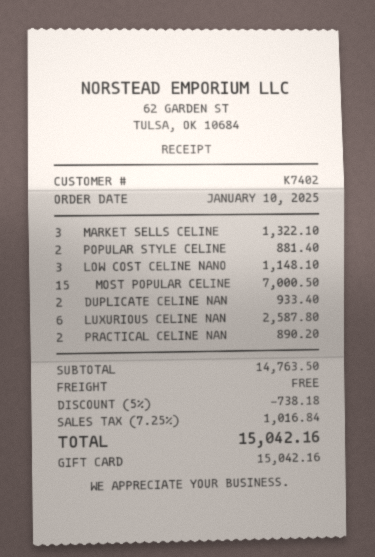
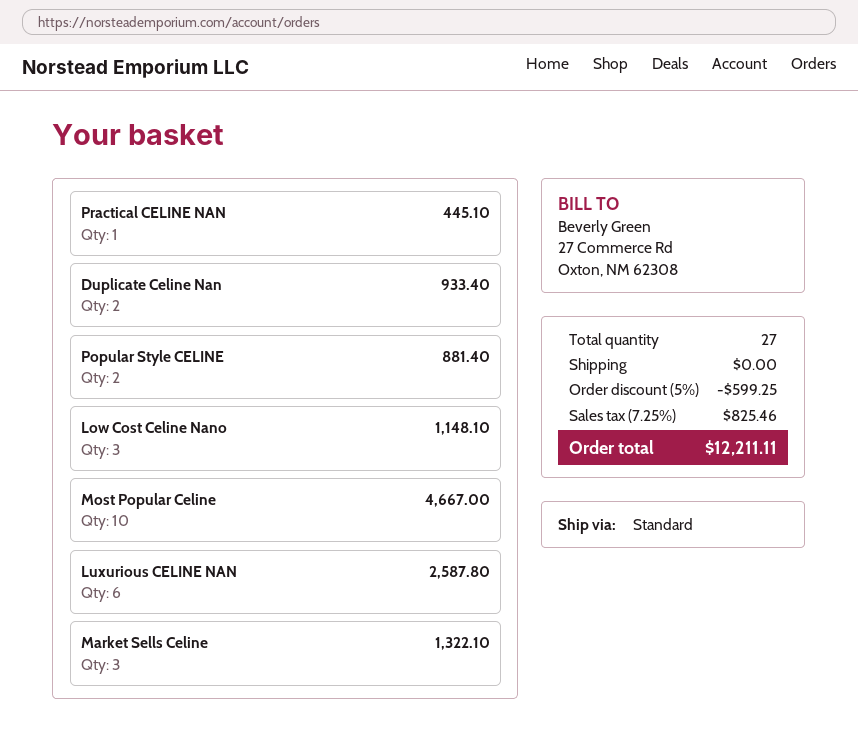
MOST POPULAR CELINE: 15 for 7000.50 -> 10 for 4667.00
PRACTICAL CELINE NAN: 2 for 890.20 -> 1 for 445.10
discount: 5% = 738.18 -> 5% = 599.25
tax: 7.25% = 1016.84 -> 7.25% = 825.46
total: 15042.16 -> 12211.11

